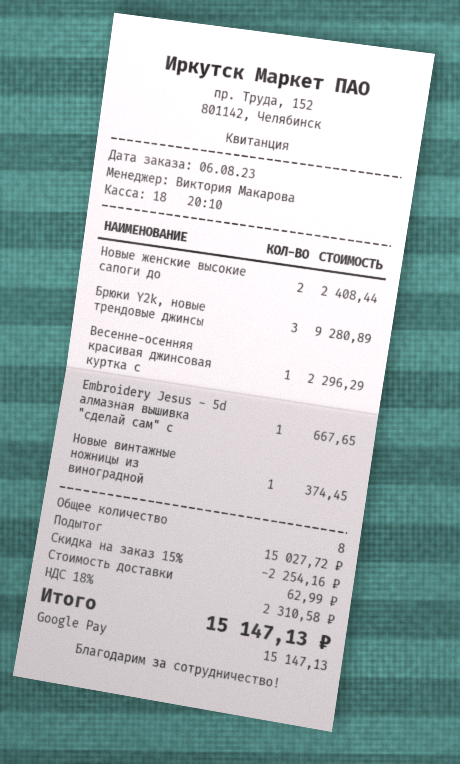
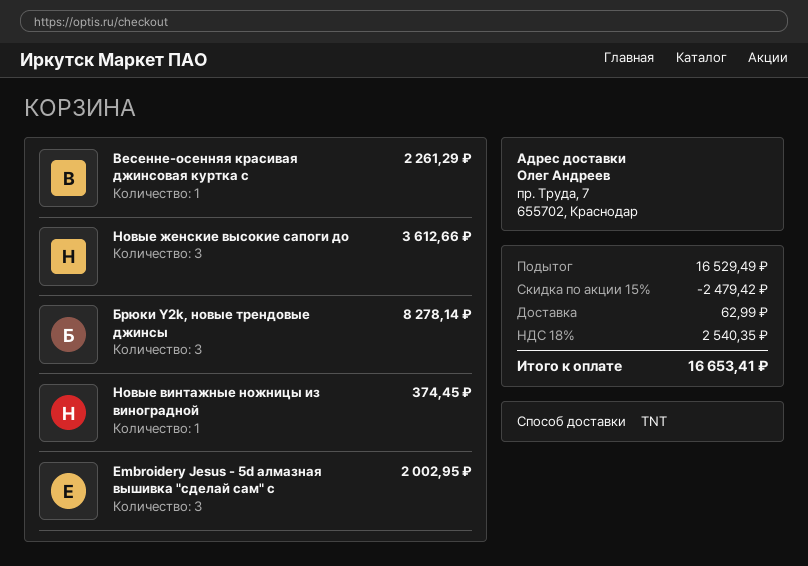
Новые женские высокие сапоги до: 2 for 2408.44 -> 3 for 3612.66
Брюки Y2k, новые трендовые джинсы: 3 for 9280.89 -> 3 for 8278.14
Весенне-осенняя красивая джинсовая куртка с: 1 for 2296.29 -> 1 for 2261.29
Embroidery Jesus - 5d алмазная вышивка "сделай сам" с: 1 for 667.65 -> 3 for 2002.95
subtotal: 15027.72 -> 16529.49
discount: 15% = 2254.16 -> 15% = 2479.42
tax: 18% = 2310.58 -> 18% = 2540.35
total: 15147.13 -> 16653.41

